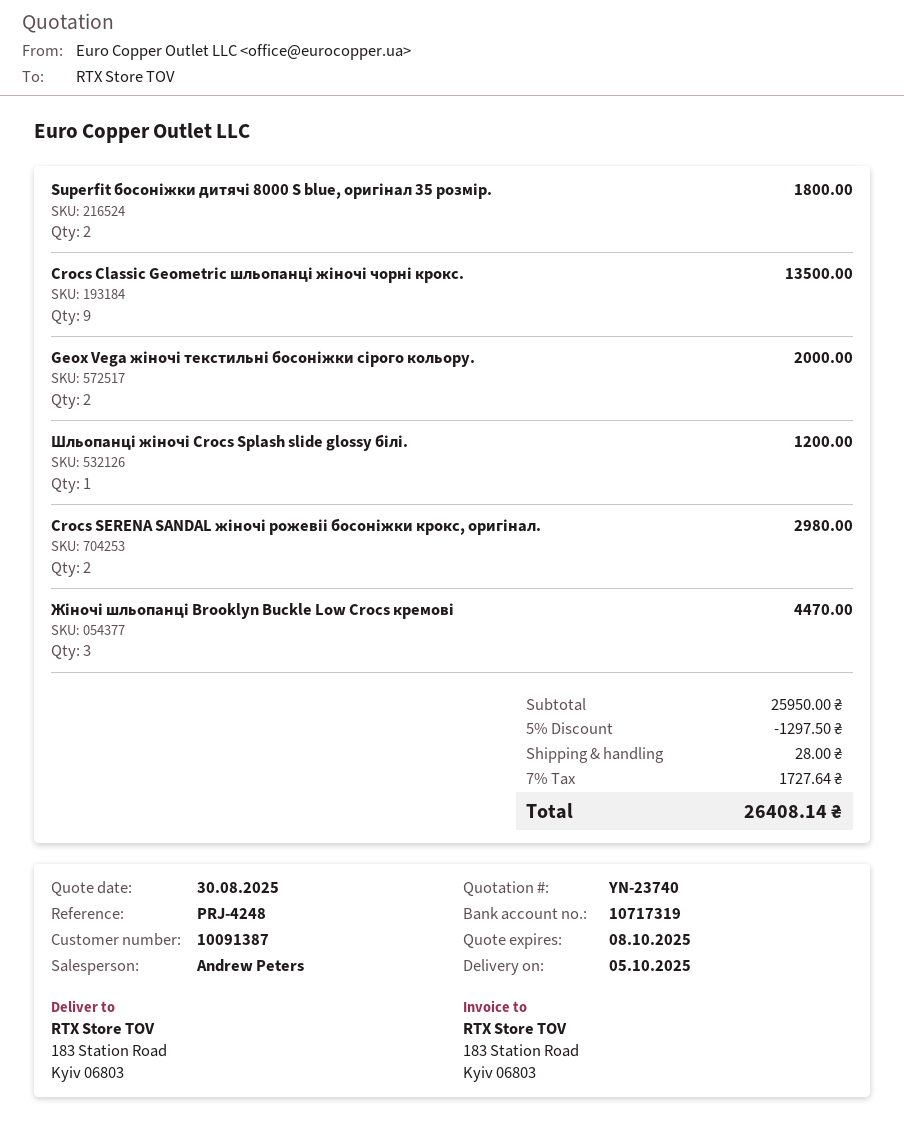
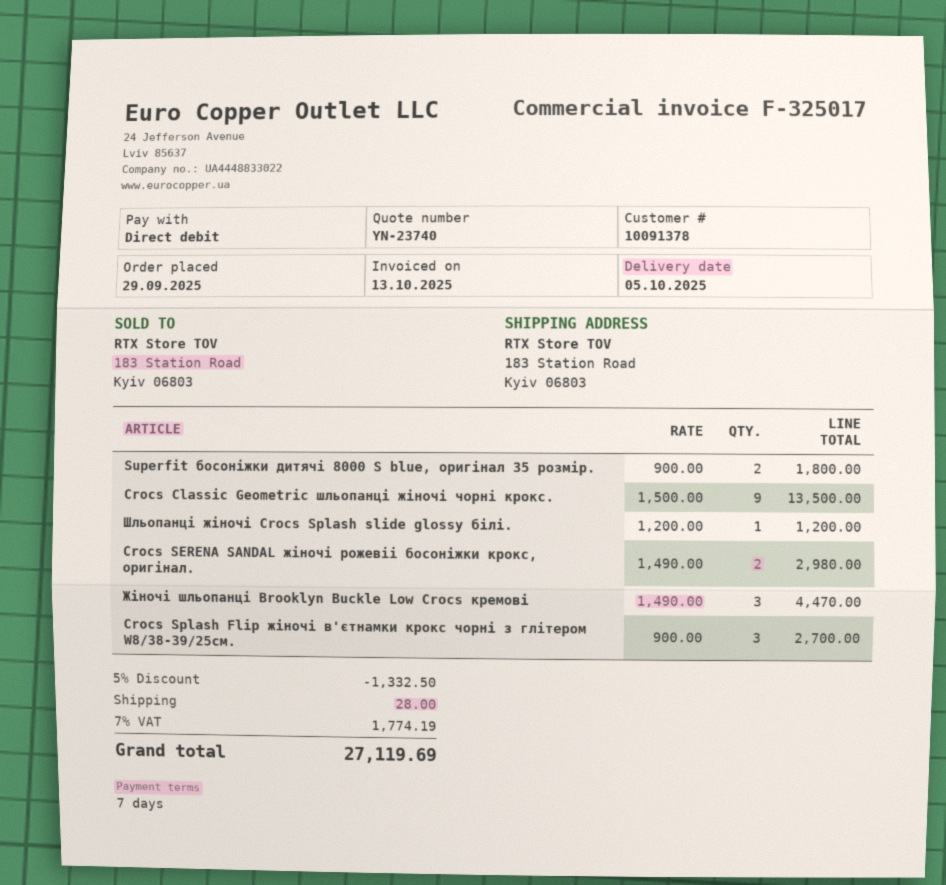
customer number: 10091387 -> 10091378
Geox Vega жіночі текстильні босоніжки сірого кольору.: 2 for 2000.00 -> none
Crocs Splash Flip жіночі в'єтнамки крокс чорні з глітером W8/38-39/25см.: none -> 3 for 2700.00
discount: 5% = 1297.50 -> 5% = 1332.50
tax: 7% = 1727.64 -> 7% = 1774.19
total: 26408.14 -> 27119.69

